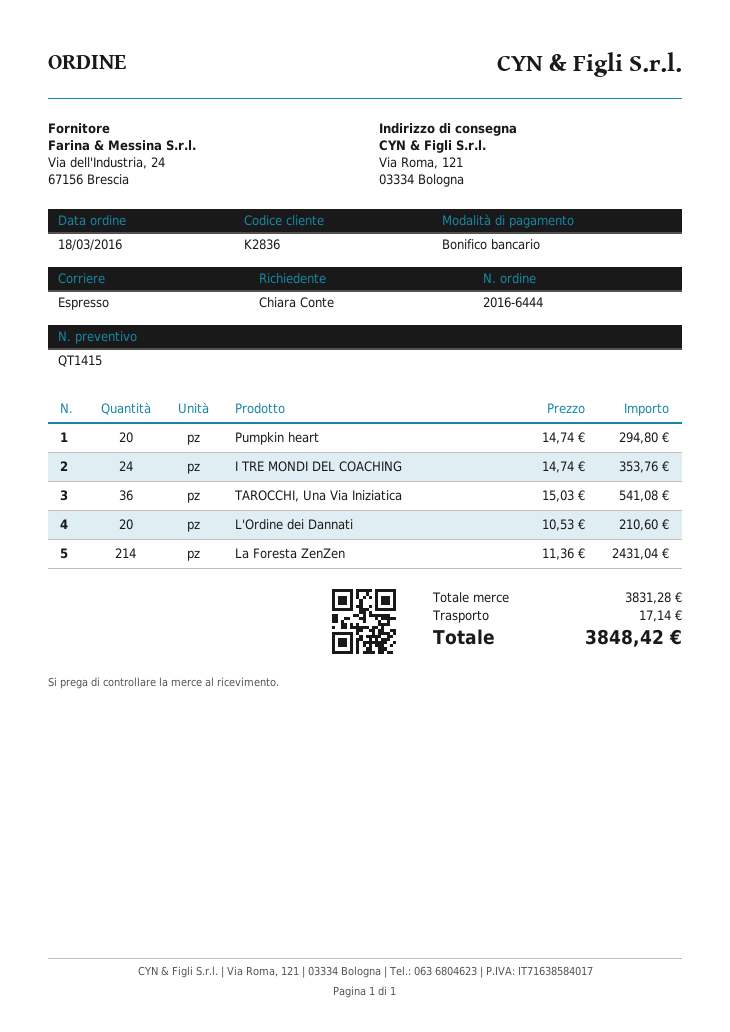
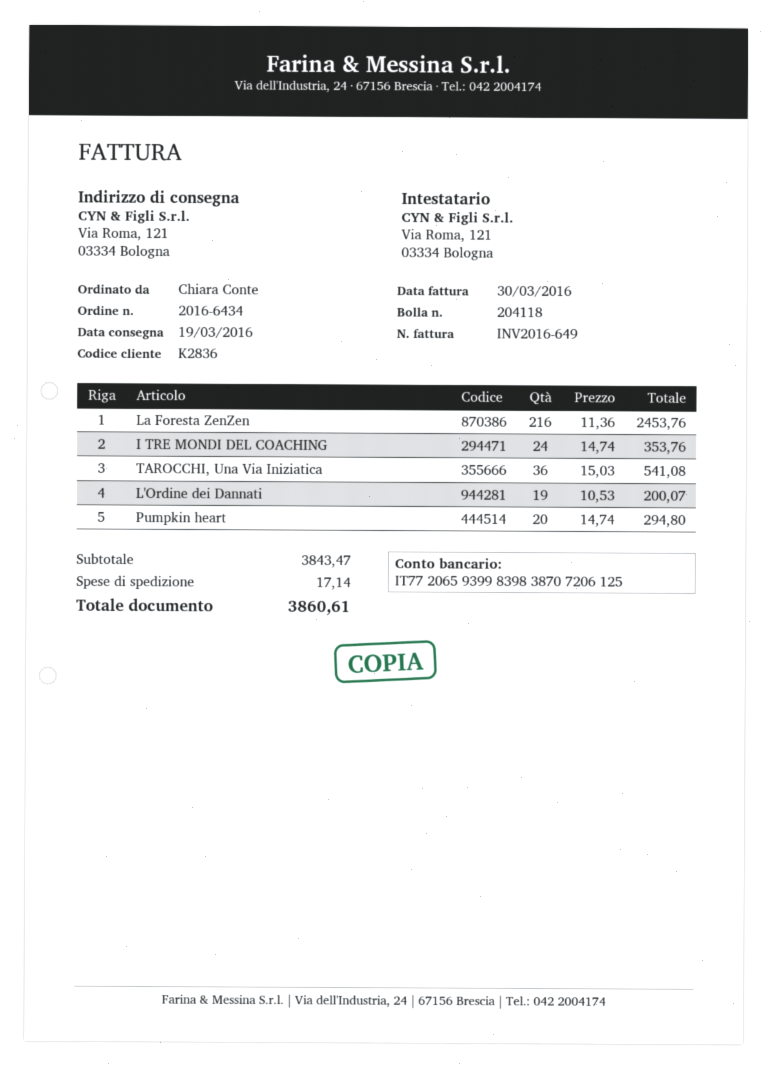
order number: 2016-6444 -> 2016-6434
L'Ordine dei Dannati: 20 x 10.53 = 210.60 -> 19 x 10.53 = 200.07
La Foresta ZenZen: 214 x 11.36 = 2431.04 -> 216 x 11.36 = 2453.76
subtotal: 3831.28 -> 3843.47
total: 3848.42 -> 3860.61

